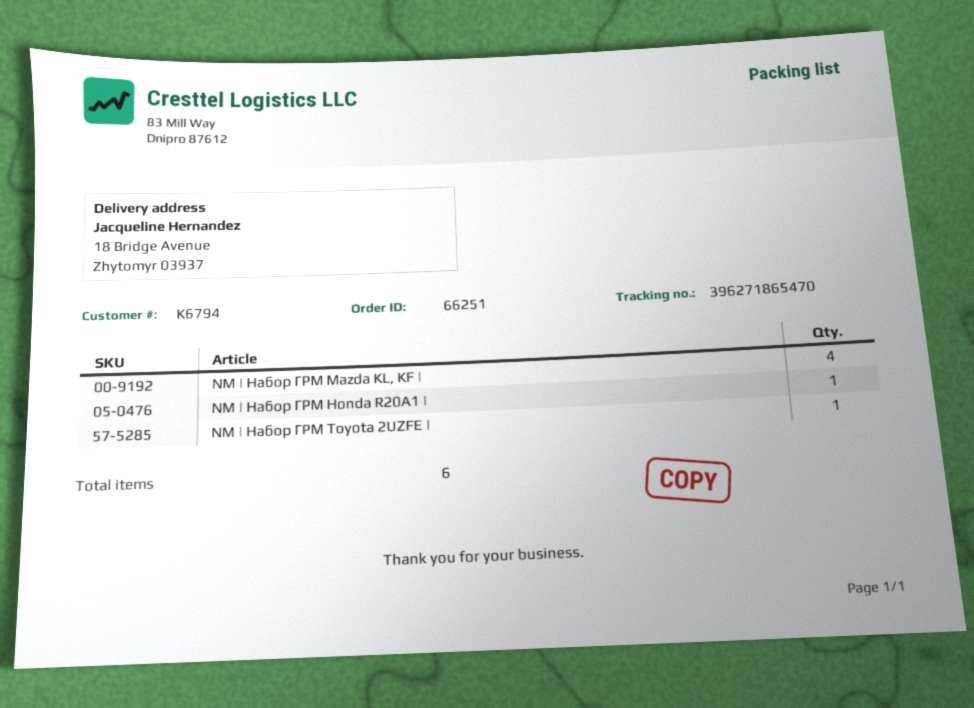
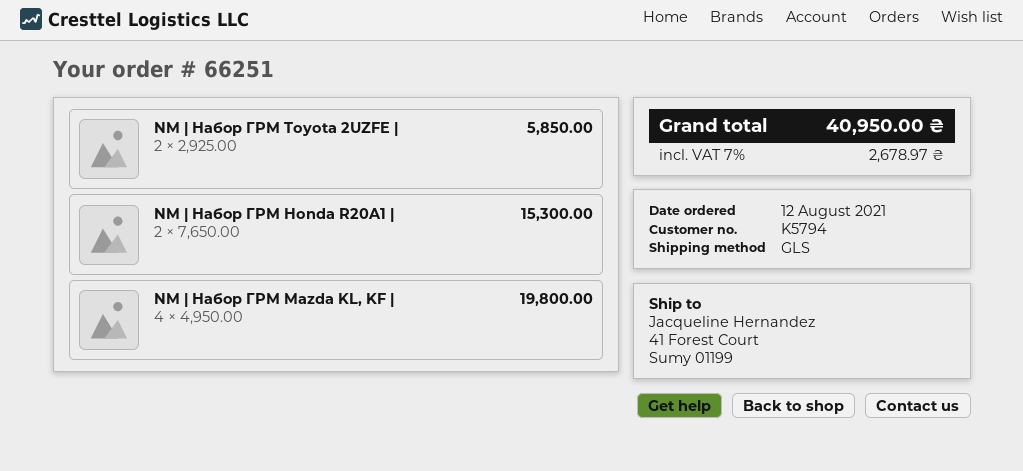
customer number: K6794 -> K5794
ship to: 18 Bridge Avenue, Zhytomyr 03937 -> 41 Forest Court, Sumy 01199
NM | Набор ГРМ Honda R20A1 |: 1 -> 2
NM | Набор ГРМ Toyota 2UZFE |: 1 -> 2

